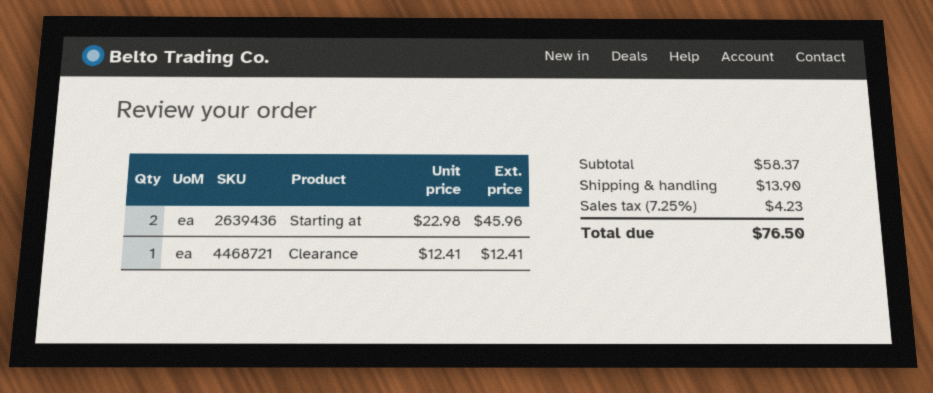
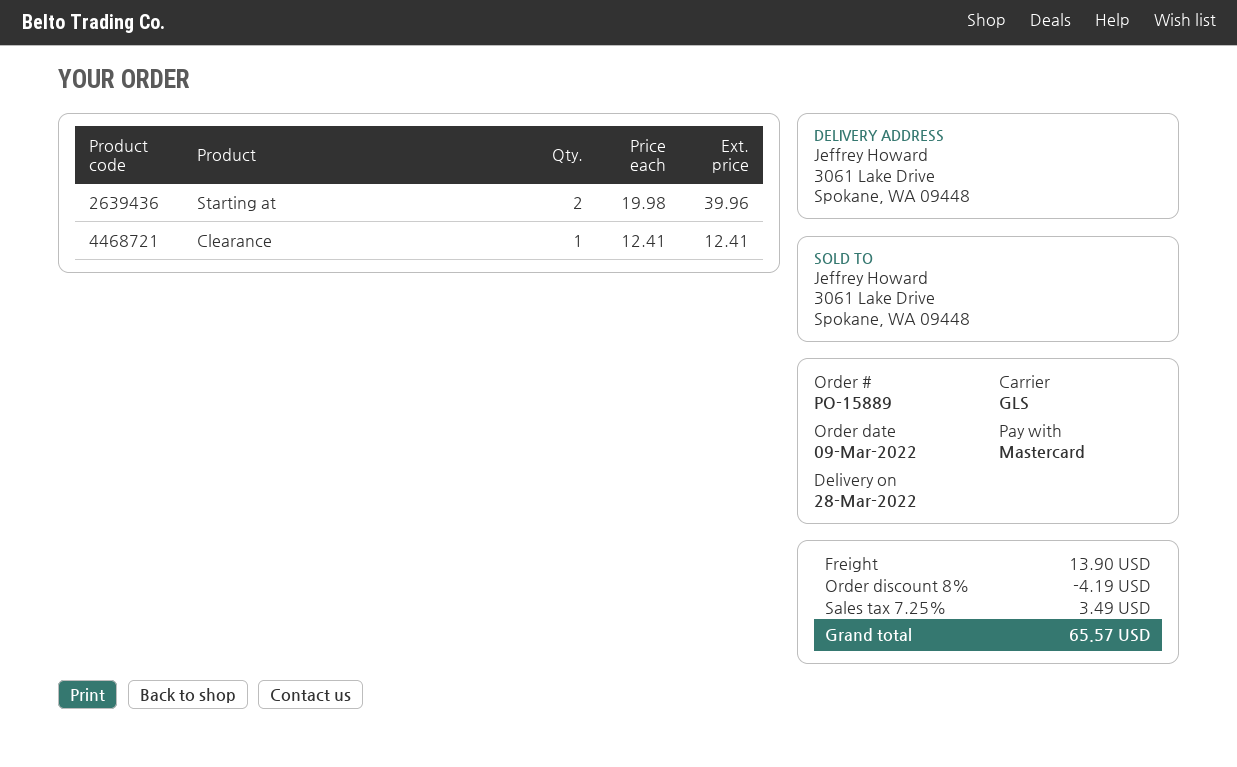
Starting at: 2 x 22.98 = 45.96 -> 2 x 19.98 = 39.96
discount: none -> 8% = 4.19
tax: 7.25% = 4.23 -> 7.25% = 3.49
total: 76.50 -> 65.57

